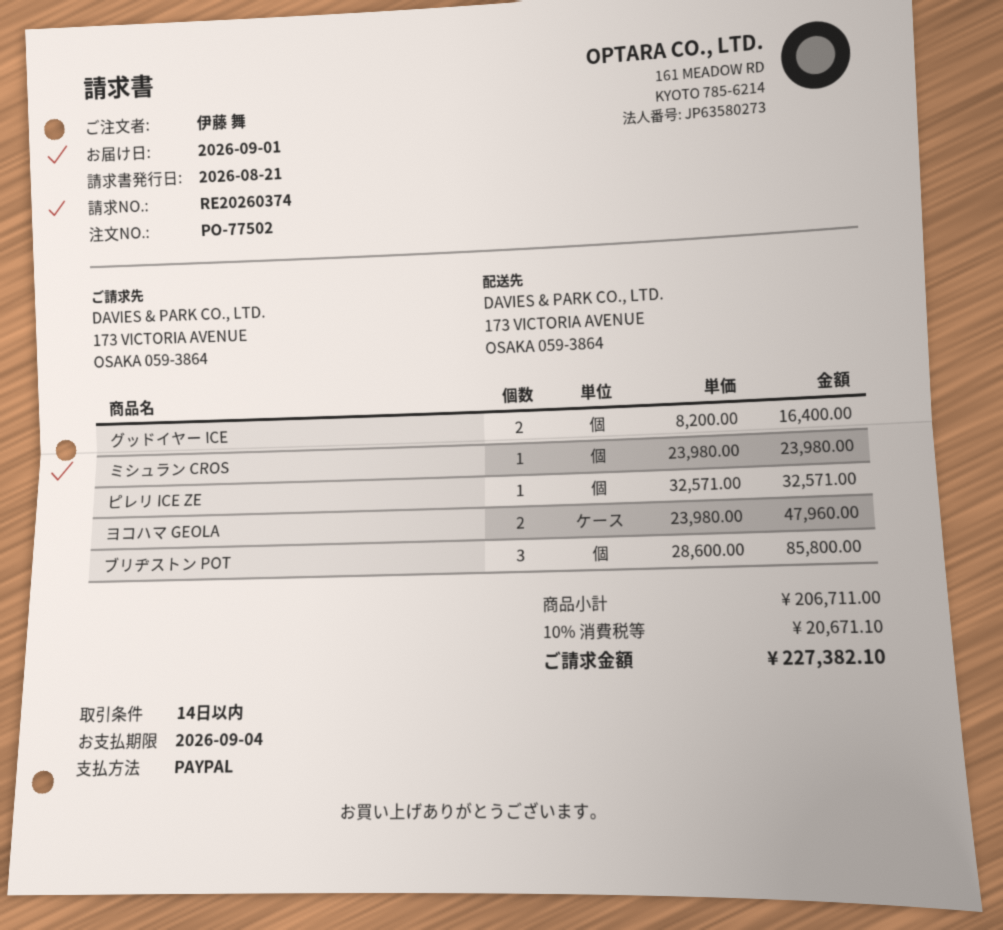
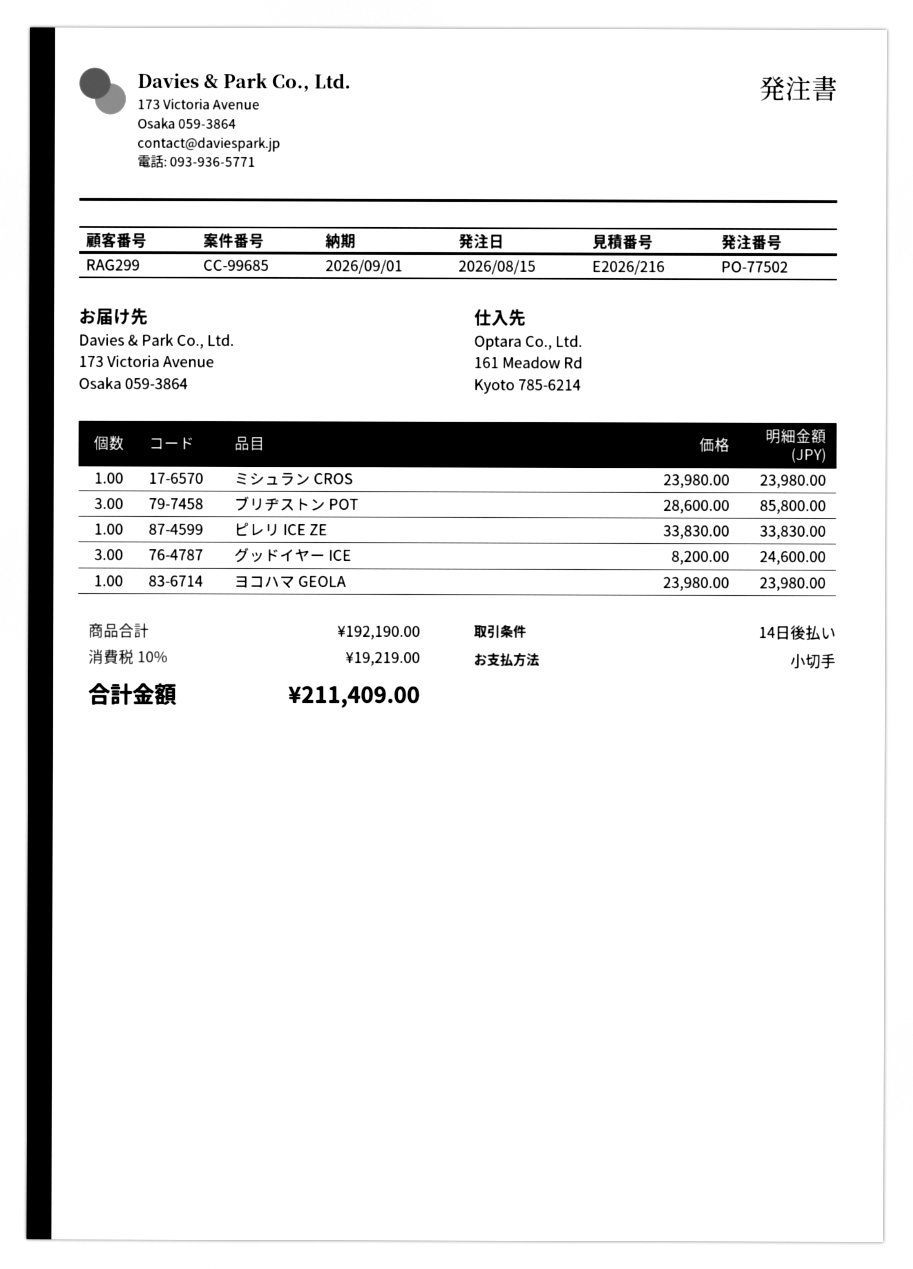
payment method: PayPal -> cheque
グッドイヤー ICE: 2 x 8200.00 = 16400.00 -> 3 x 8200.00 = 24600.00
ピレリ ICE ZE: 1 x 32571.00 = 32571.00 -> 1 x 33830.00 = 33830.00
ヨコハマ GEOLA: 2 x 23980.00 = 47960.00 -> 1 x 23980.00 = 23980.00
subtotal: 206711.00 -> 192190.00
tax: 10% = 20671.10 -> 10% = 19219.00
total: 227382.10 -> 211409.00

